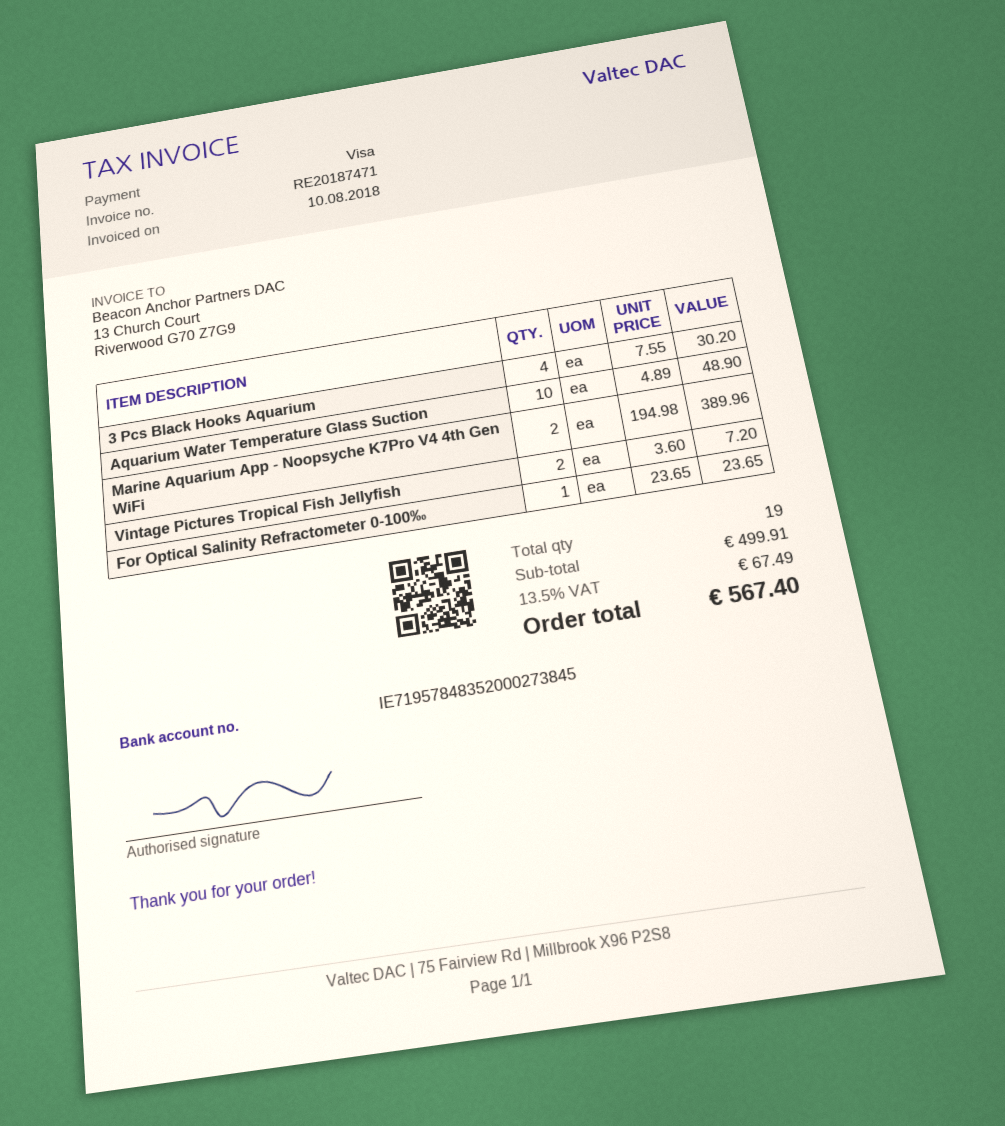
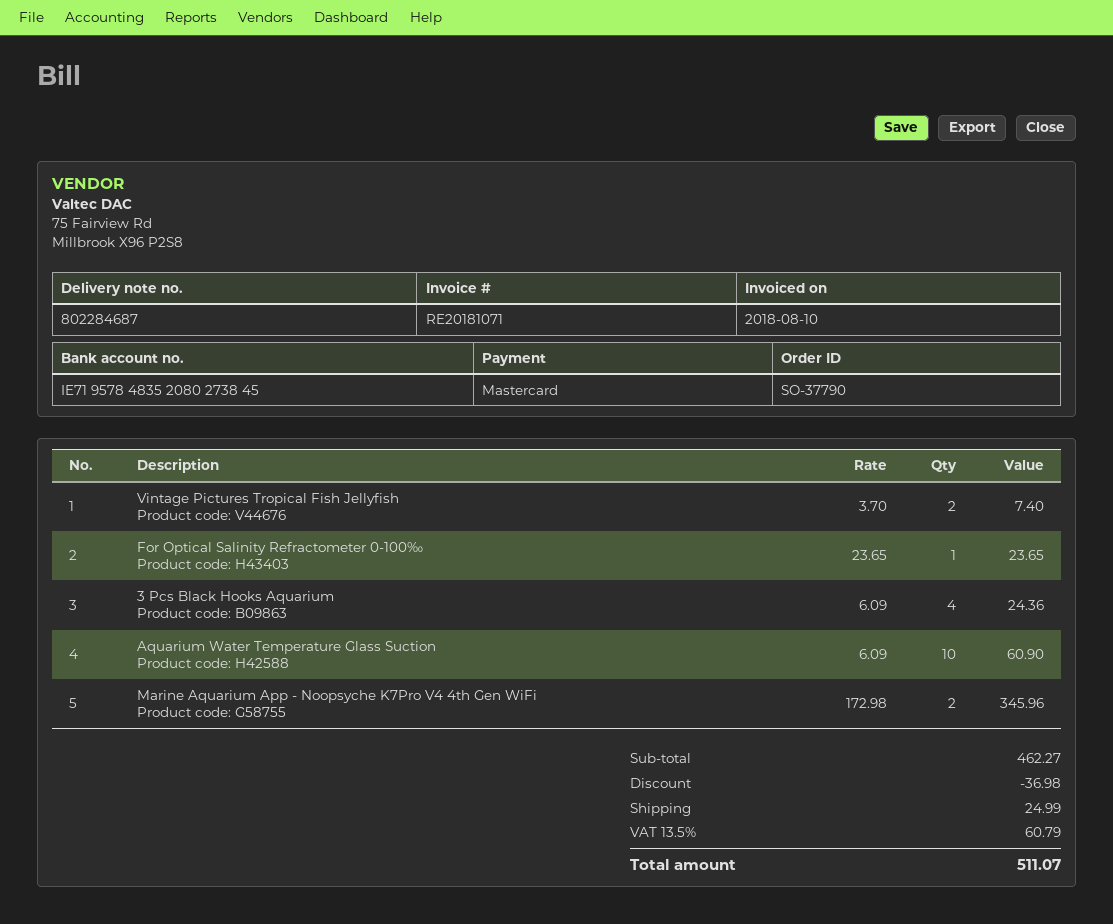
invoice number: RE20187471 -> RE20181071
payment method: Visa -> Mastercard
bank account: IE71957848352000273845 -> IE71957848352080273845
3 Pcs Black Hooks Aquarium: 4 x 7.55 = 30.20 -> 4 x 6.09 = 24.36
Aquarium Water Temperature Glass Suction: 10 x 4.89 = 48.90 -> 10 x 6.09 = 60.90
Marine Aquarium App - Noopsyche K7Pro V4 4th Gen WiFi: 2 x 194.98 = 389.96 -> 2 x 172.98 = 345.96
Vintage Pictures Tropical Fish Jellyfish: 2 x 3.60 = 7.20 -> 2 x 3.70 = 7.40
subtotal: 499.91 -> 462.27
discount: none -> 36.98
shipping: none -> 24.99
tax: 13.5% = 67.49 -> 13.5% = 60.79
total: 567.40 -> 511.07

